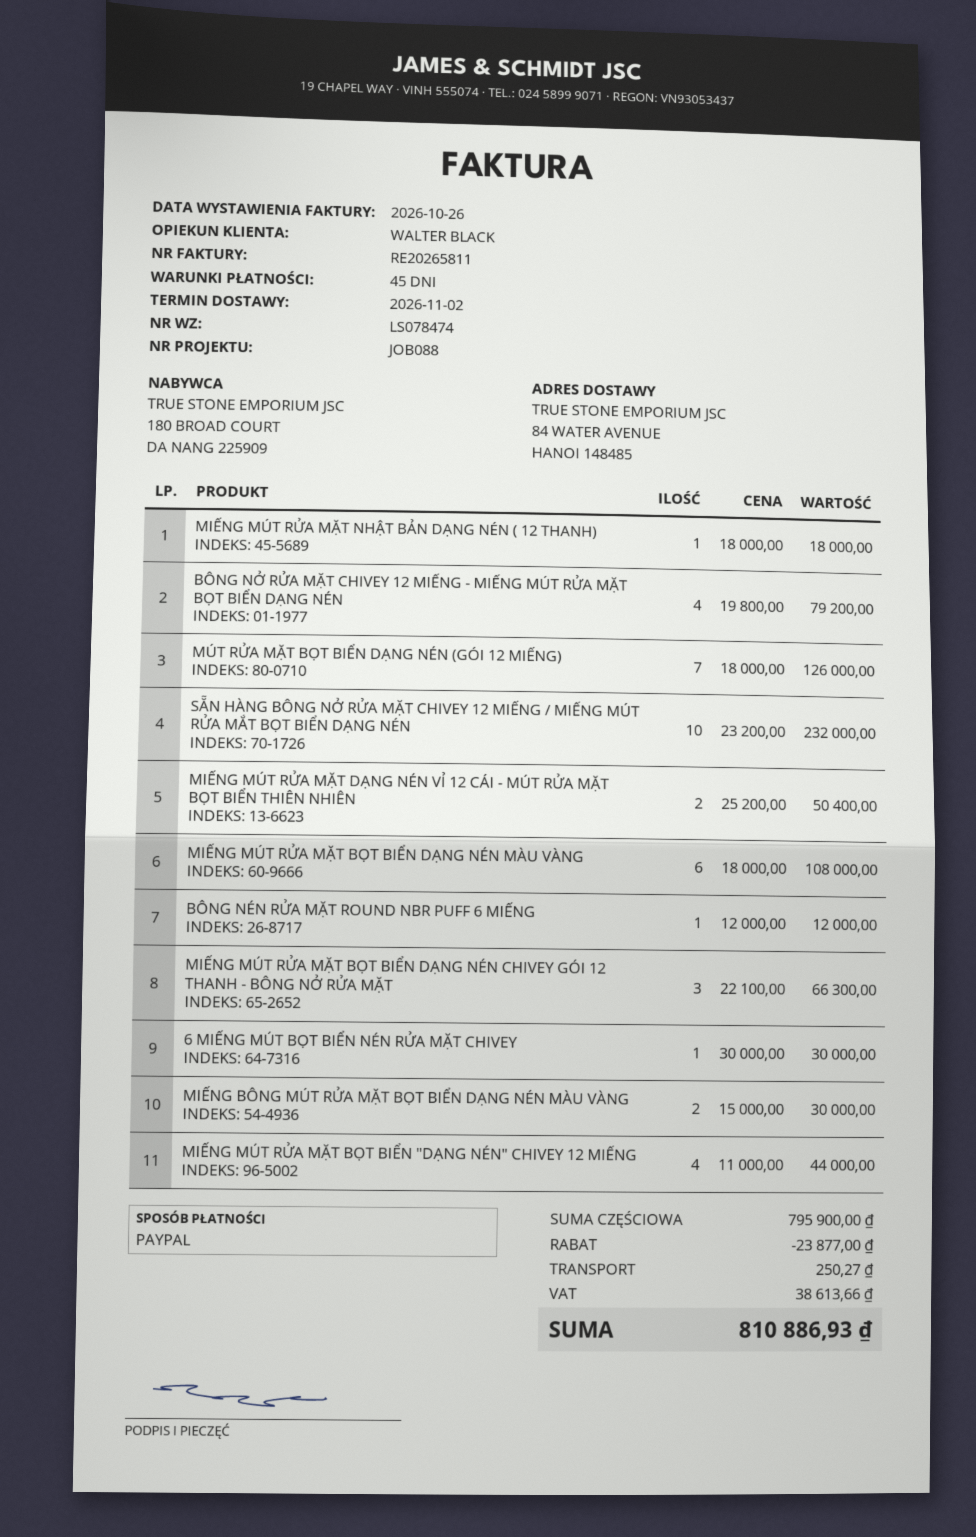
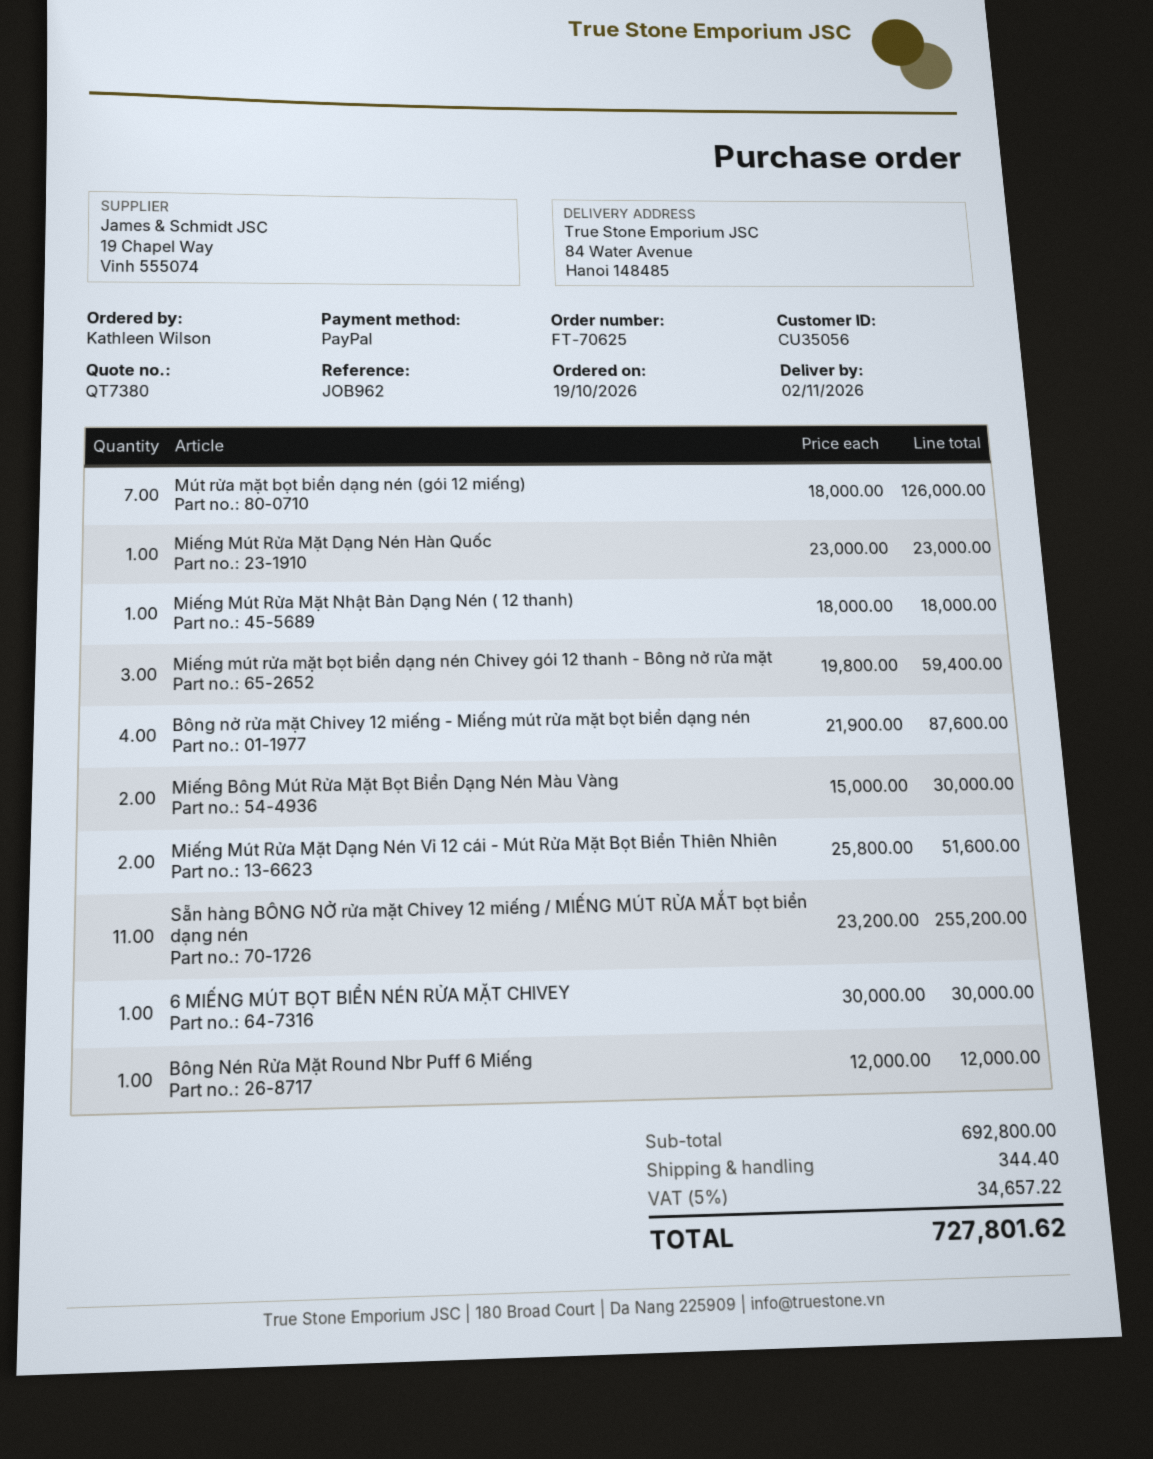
reference: JOB088 -> JOB962
BÔNG NỞ RỬA MẶT CHIVEY 12 MIẾNG - MIẾNG MÚT RỬA MẶT BỌT BIỂN DẠNG NÉN: 4 x 19800.00 = 79200.00 -> 4 x 21900.00 = 87600.00
SẴN HÀNG BÔNG NỞ RỬA MẶT CHIVEY 12 MIẾNG / MIẾNG MÚT RỬA MẮT BỌT BIỂN DẠNG NÉN: 10 x 23200.00 = 232000.00 -> 11 x 23200.00 = 255200.00
MIẾNG MÚT RỬA MẶT DẠNG NÉN VỈ 12 CÁI - MÚT RỬA MẶT BỌT BIỂN THIÊN NHIÊN: 2 x 25200.00 = 50400.00 -> 2 x 25800.00 = 51600.00
MIẾNG MÚT RỬA MẶT BỌT BIỂN DẠNG NÉN MÀU VÀNG: 6 x 18000.00 = 108000.00 -> none
MIẾNG MÚT RỬA MẶT BỌT BIỂN DẠNG NÉN CHIVEY GÓI 12 THANH - BÔNG NỞ RỬA MẶT: 3 x 22100.00 = 66300.00 -> 3 x 19800.00 = 59400.00
MIẾNG MÚT RỬA MẶT BỌT BIỂN "DẠNG NÉN" CHIVEY 12 MIẾNG: 4 x 11000.00 = 44000.00 -> none
Miếng Mút Rửa Mặt Dạng Nén Hàn Quốc: none -> 1 x 23000.00 = 23000.00
subtotal: 795900.00 -> 692800.00
discount: 23877.00 -> none
shipping: 250.27 -> 344.40
tax: 38613.66 -> 34657.22
total: 810886.93 -> 727801.62

